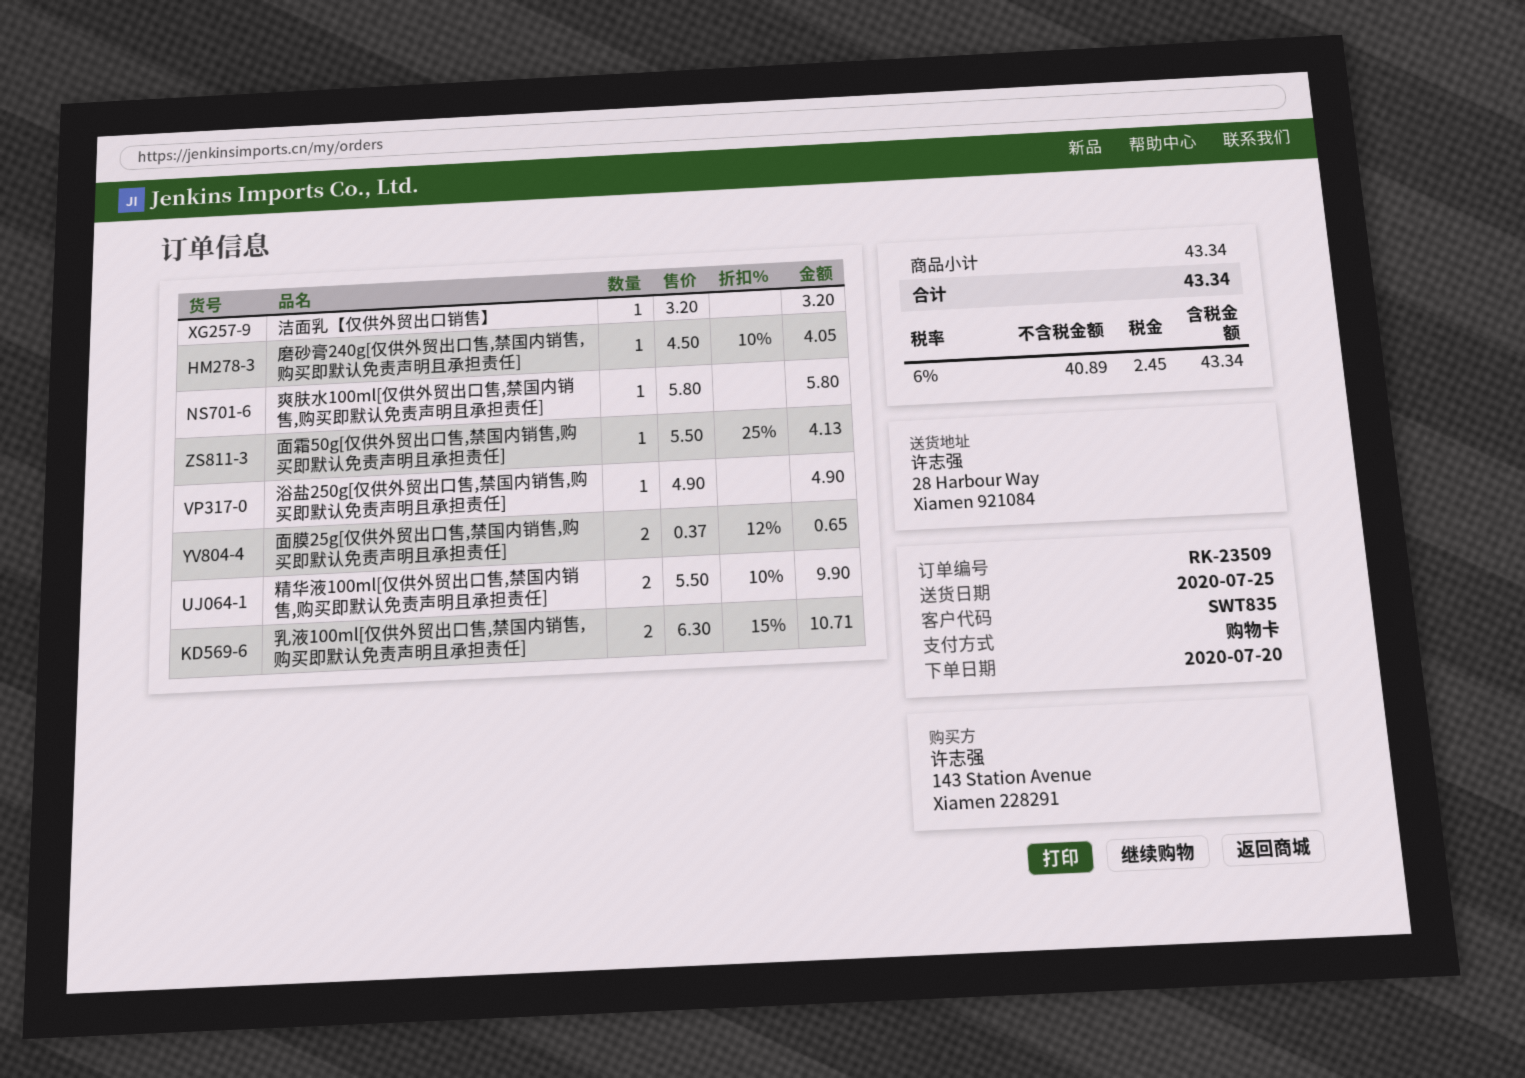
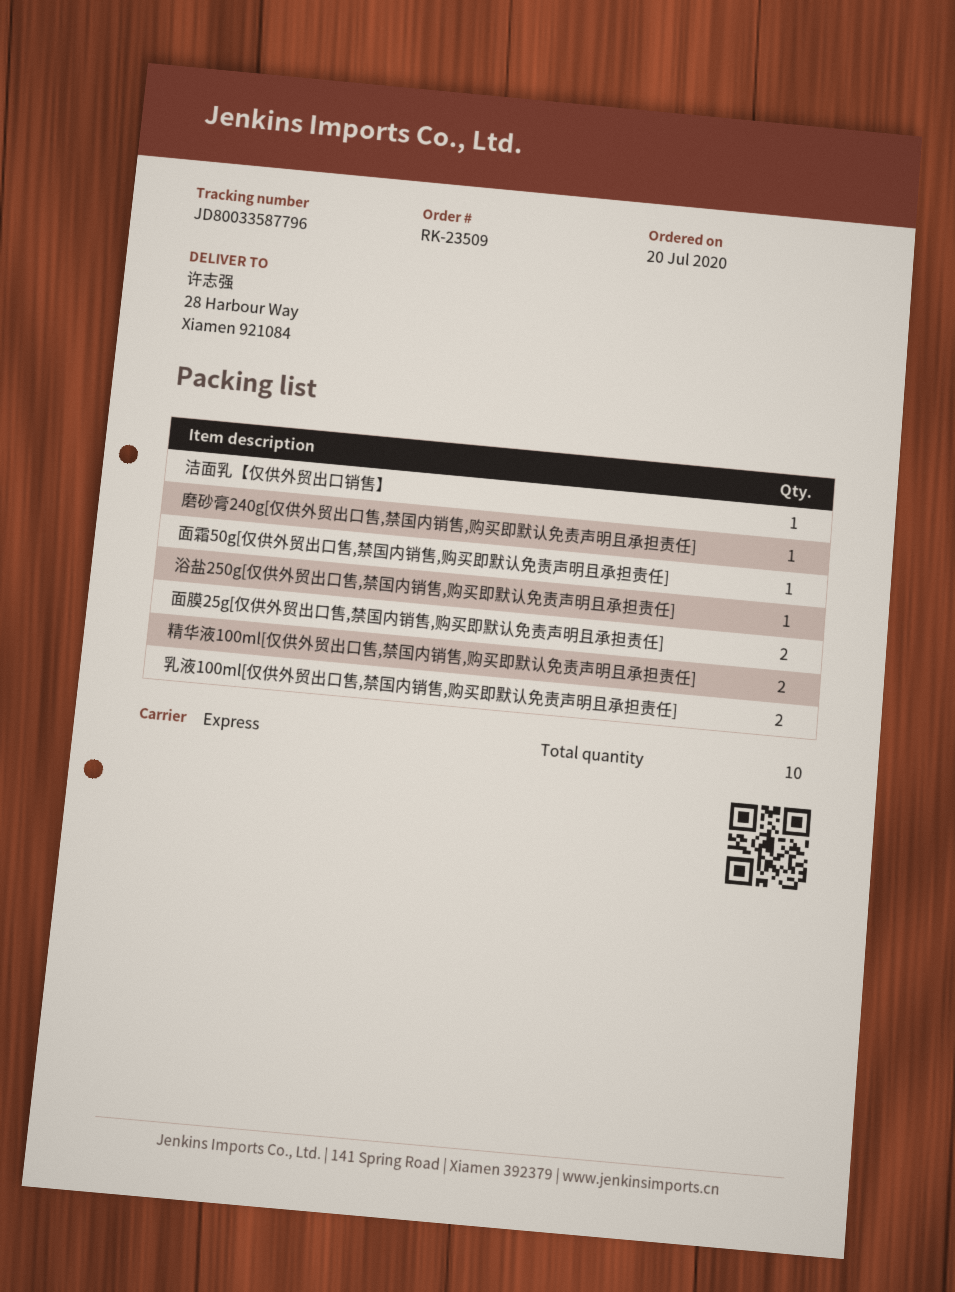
爽肤水100ml[仅供外贸出口售,禁国内销售,购买即默认免责声明且承担责任]: 1 -> none

